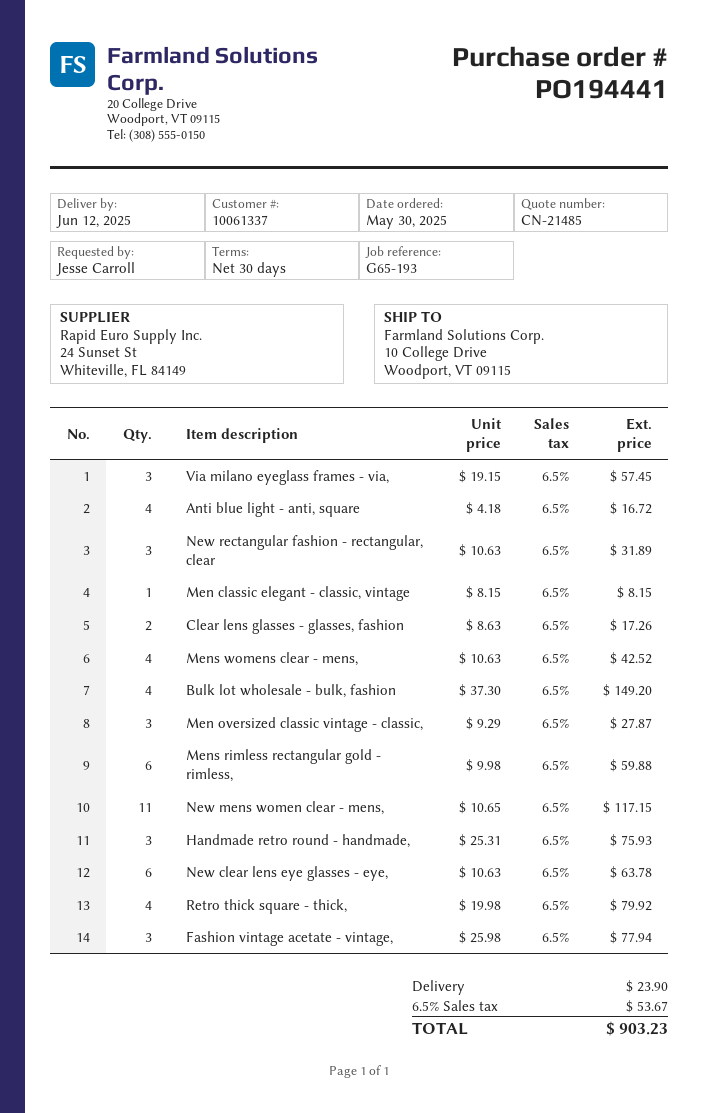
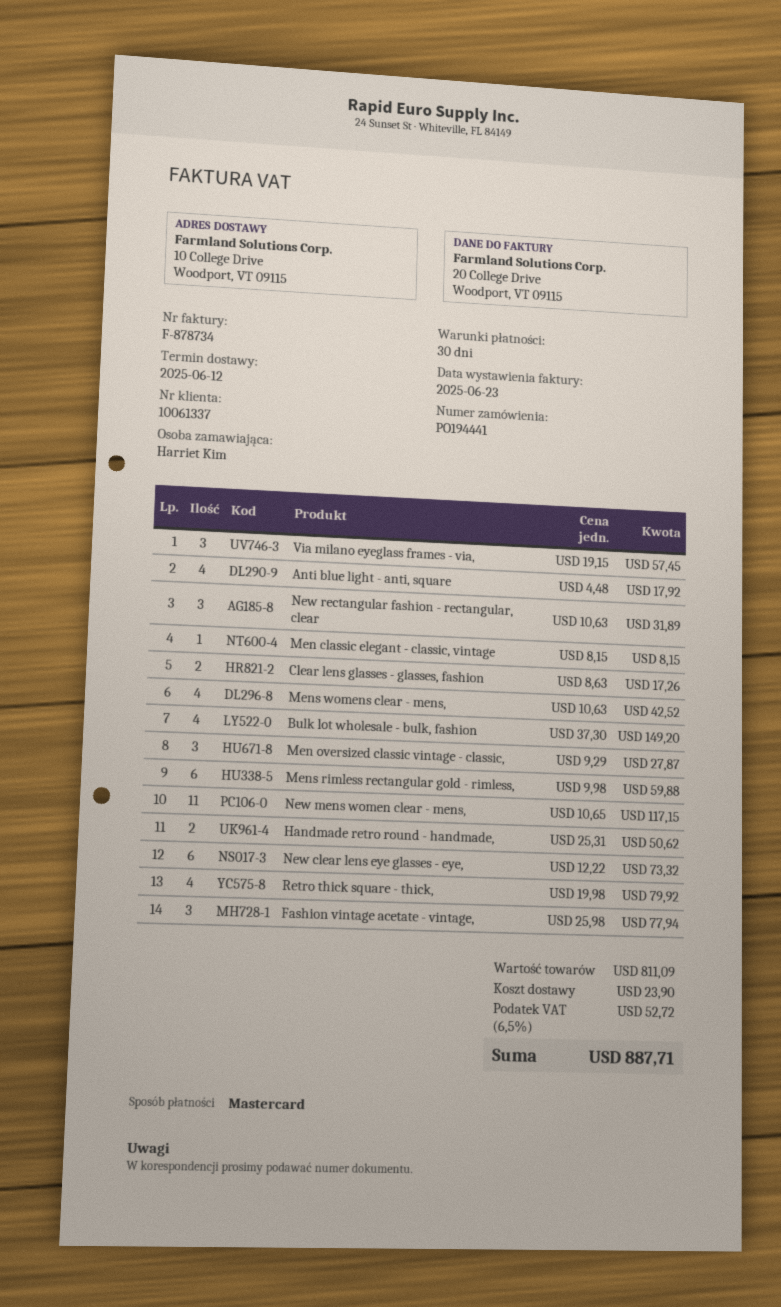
ordered by: Jesse Carroll -> Harriet Kim
Anti blue light - anti, square: 4 x 4.18 = 16.72 -> 4 x 4.48 = 17.92
Handmade retro round - handmade,: 3 x 25.31 = 75.93 -> 2 x 25.31 = 50.62
New clear lens eye glasses - eye,: 6 x 10.63 = 63.78 -> 6 x 12.22 = 73.32
tax: 6.5% = 53.67 -> 6.5% = 52.72
total: 903.23 -> 887.71

